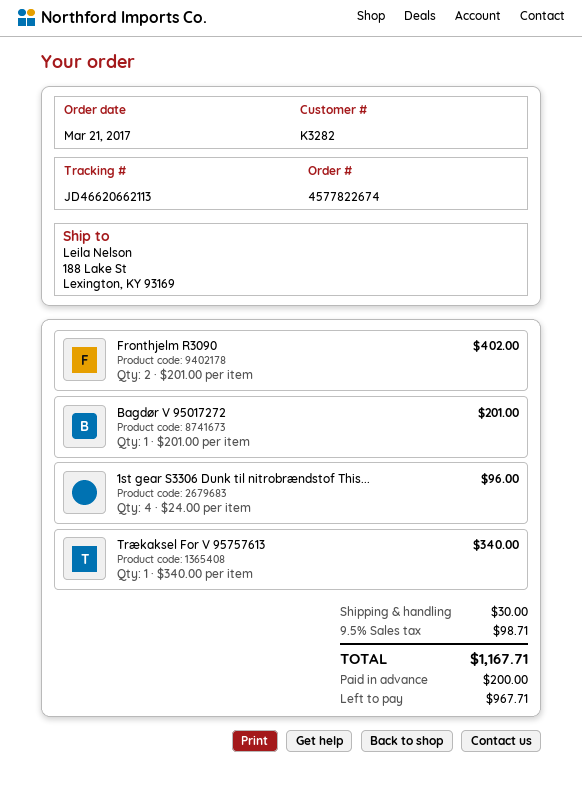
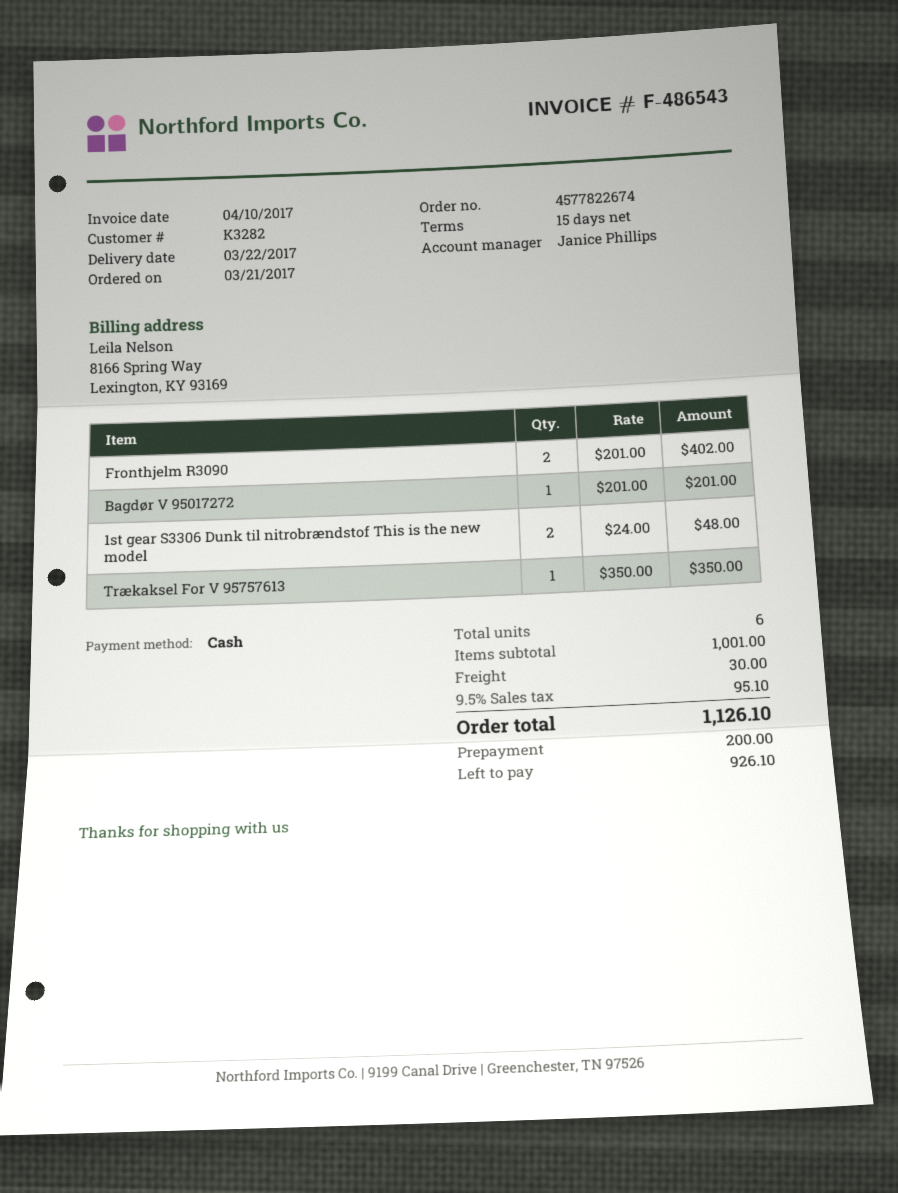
1st gear S3306 Dunk til nitrobrændstof This...: 4 x 24.00 = 96.00 -> 2 x 24.00 = 48.00
Trækaksel For V 95757613: 1 x 340.00 = 340.00 -> 1 x 350.00 = 350.00
tax: 9.5% = 98.71 -> 9.5% = 95.10
total: 1167.71 -> 1126.10
balance: 967.71 -> 926.10

